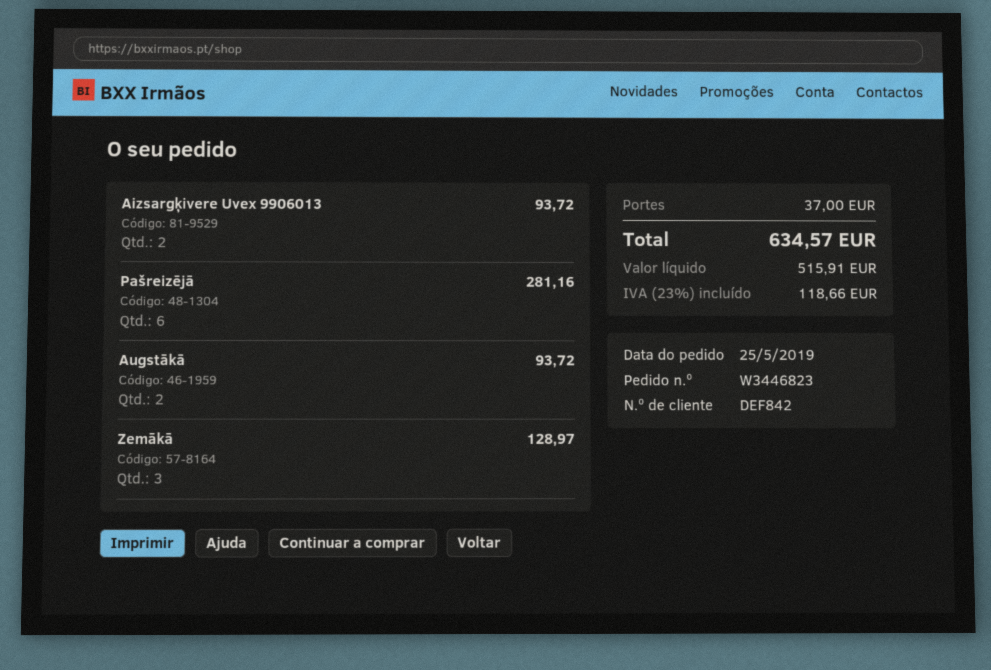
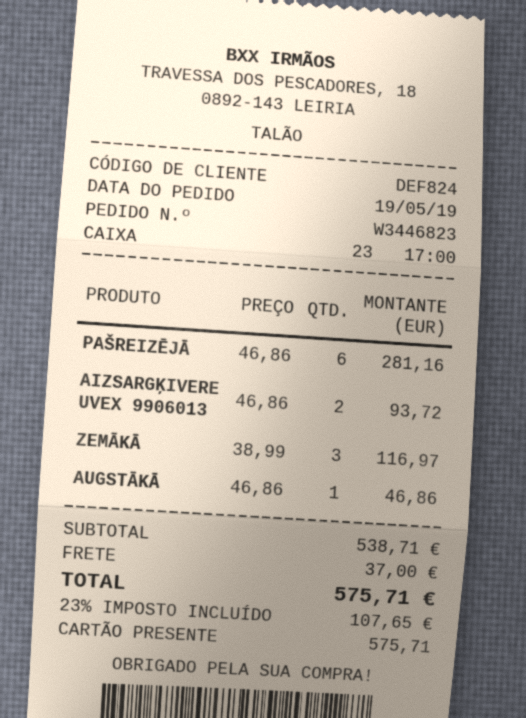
order date: 2019-05-25 -> 2019-05-19
customer number: DEF842 -> DEF824
Augstākā: 2 for 93.72 -> 1 for 46.86
Zemākā: 3 for 128.97 -> 3 for 116.97
tax: 23% = 118.66 -> 23% = 107.65
total: 634.57 -> 575.71

